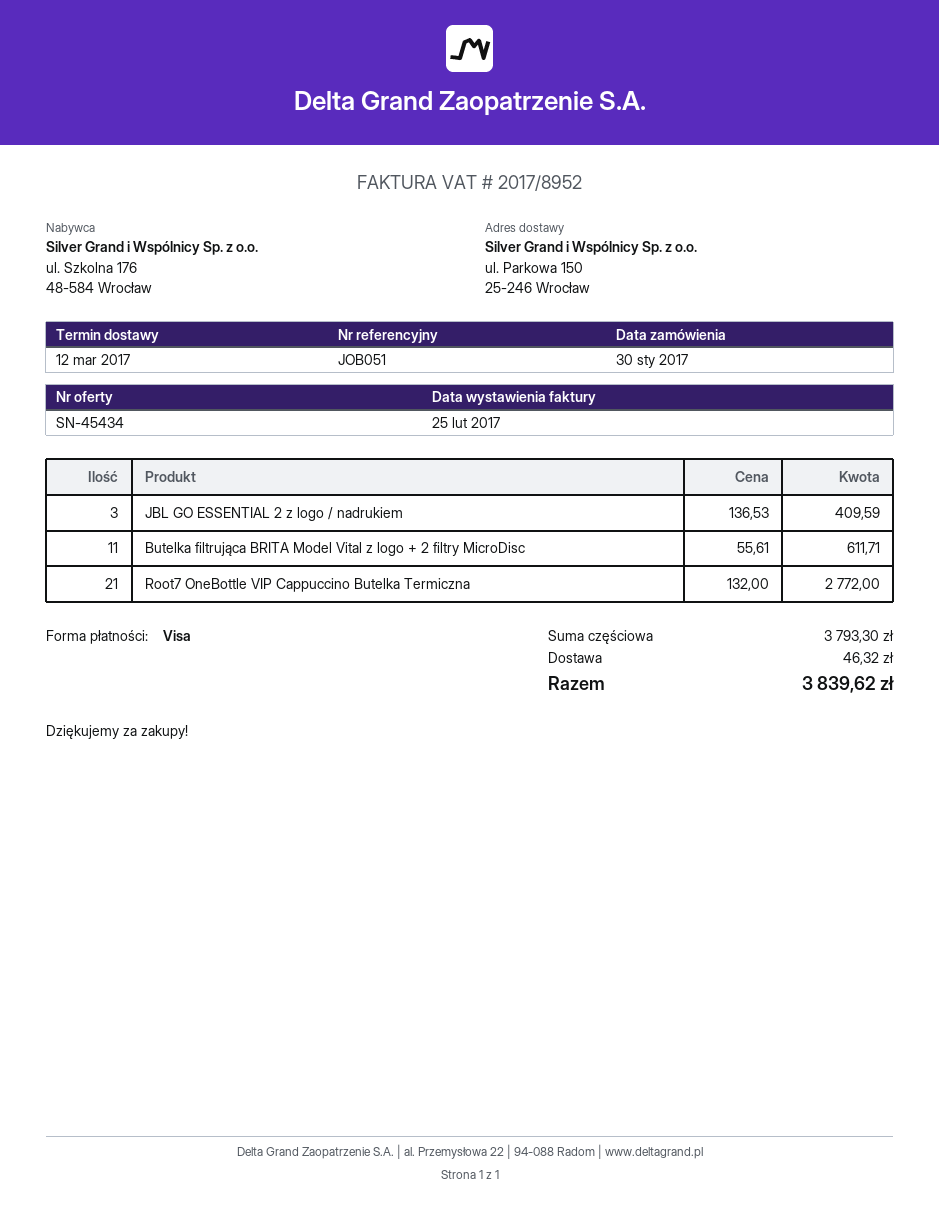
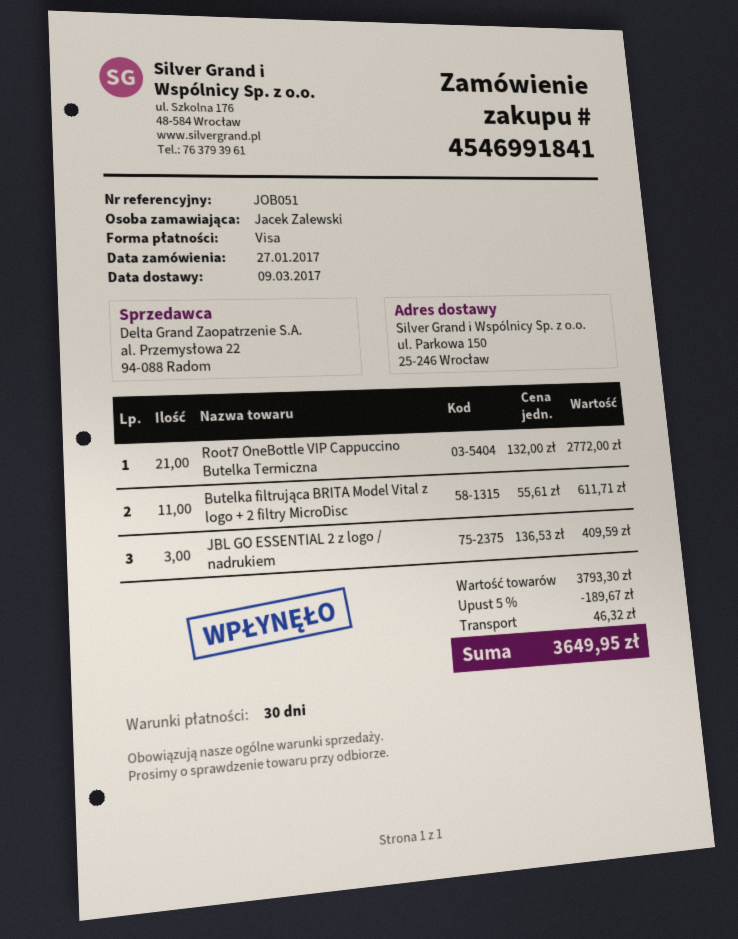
order date: 2017-01-30 -> 2017-01-27
delivery date: 2017-03-12 -> 2017-03-09
discount: none -> 5% = 189.67
total: 3839.62 -> 3649.95

